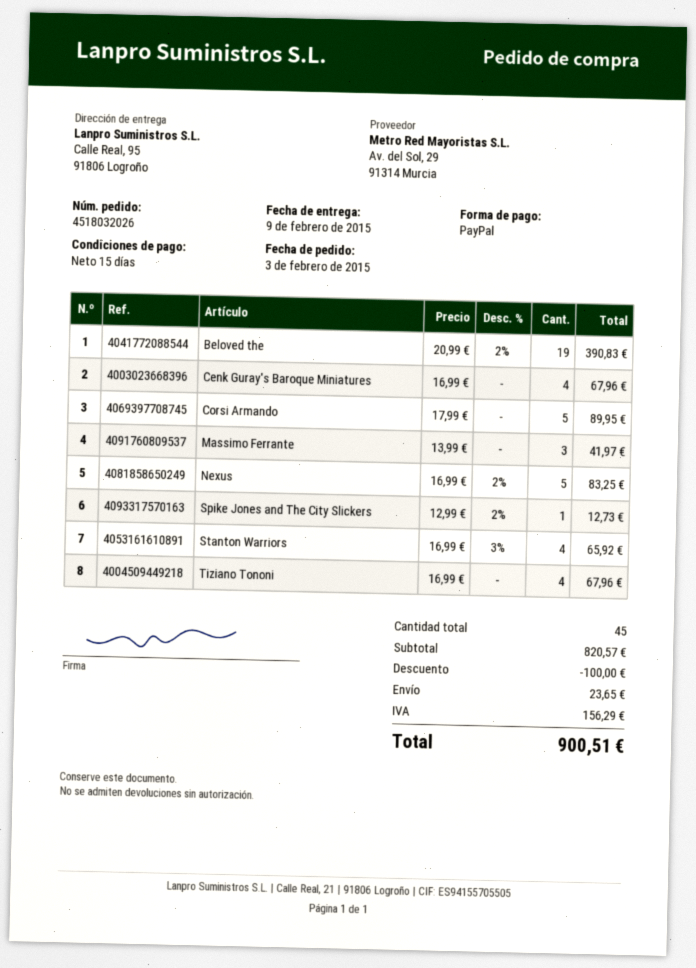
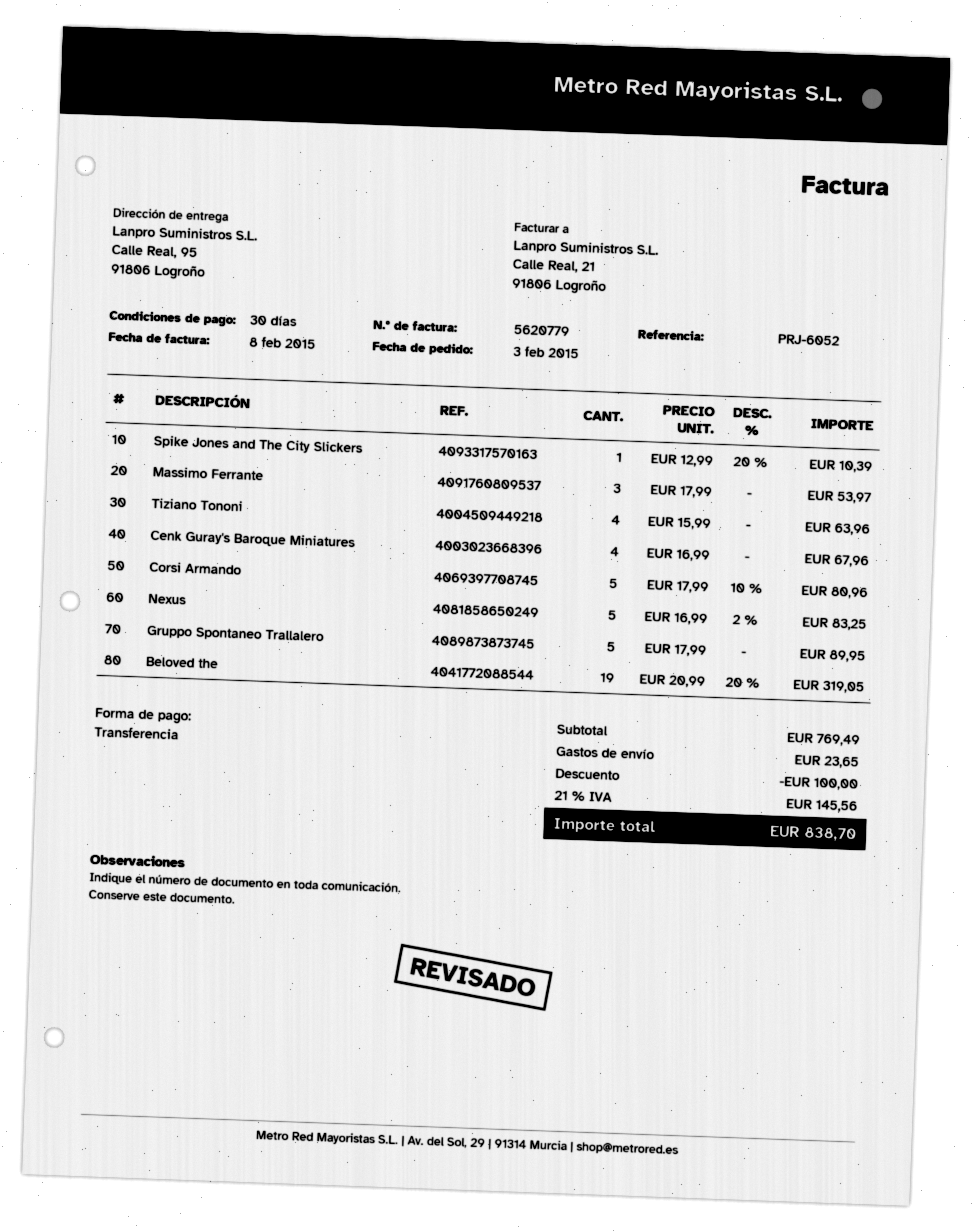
payment terms: 15 days -> 30 days
payment method: PayPal -> bank transfer
Beloved the: 19 x 20.99 - 2% = 390.83 -> 19 x 20.99 - 20% = 319.05
Corsi Armando: 5 x 17.99 = 89.95 -> 5 x 17.99 - 10% = 80.96
Massimo Ferrante: 3 x 13.99 = 41.97 -> 3 x 17.99 = 53.97
Spike Jones and The City Slickers: 1 x 12.99 - 2% = 12.73 -> 1 x 12.99 - 20% = 10.39
Stanton Warriors: 4 x 16.99 - 3% = 65.92 -> none
Tiziano Tononi: 4 x 16.99 = 67.96 -> 4 x 15.99 = 63.96
Gruppo Spontaneo Trallalero: none -> 5 x 17.99 = 89.95
subtotal: 820.57 -> 769.49
tax: 156.29 -> 145.56
total: 900.51 -> 838.70

